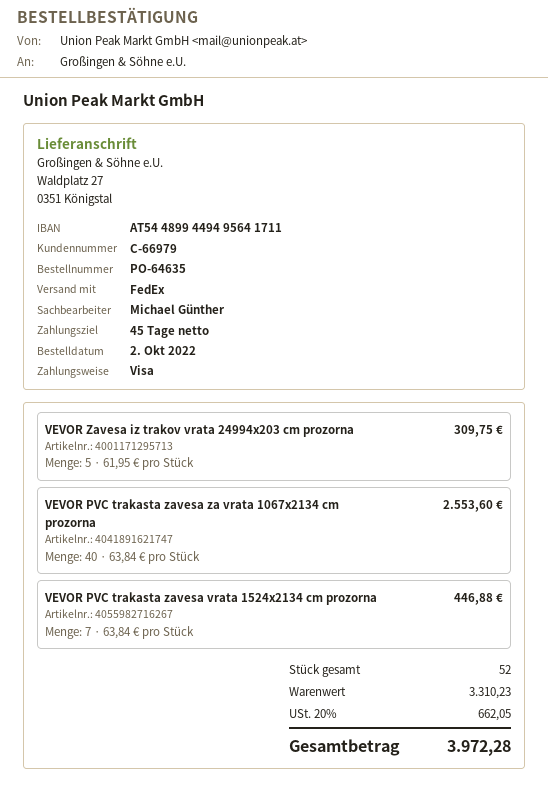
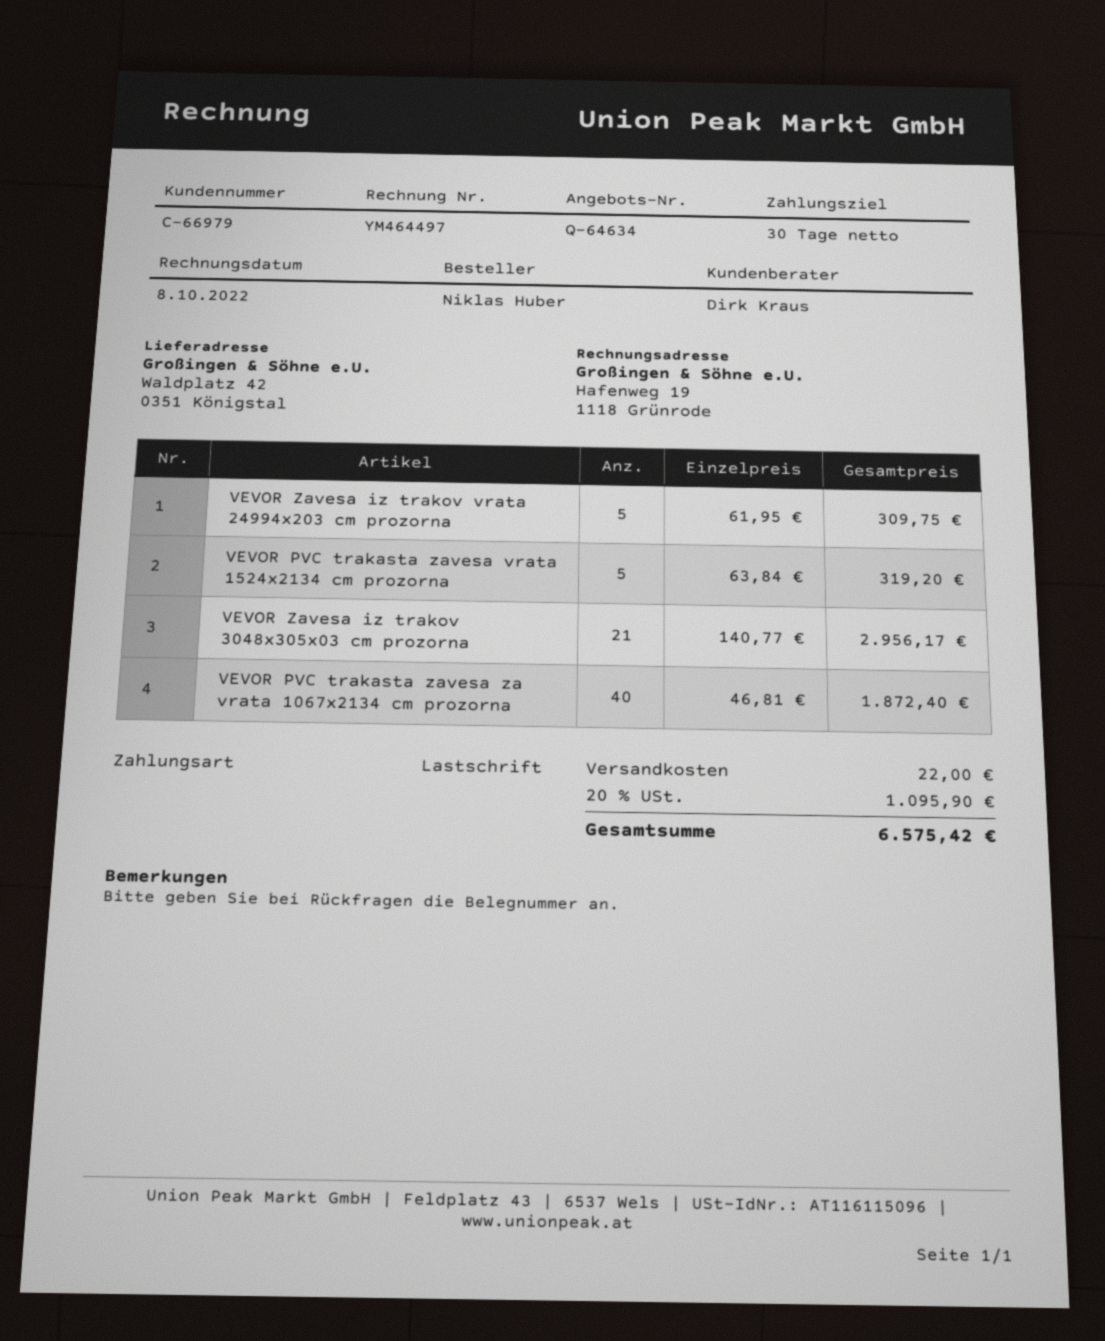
payment terms: 45 days -> 30 days
sales rep: Michael Günther -> Dirk Kraus
payment method: Visa -> direct debit
ship to: Waldplatz 27, 0351 Königstal -> Waldplatz 42, 0351 Königstal
VEVOR PVC trakasta zavesa za vrata 1067x2134 cm prozorna: 40 x 63.84 = 2553.60 -> 40 x 46.81 = 1872.40
VEVOR PVC trakasta zavesa vrata 1524x2134 cm prozorna: 7 x 63.84 = 446.88 -> 5 x 63.84 = 319.20
VEVOR Zavesa iz trakov 3048x305x03 cm prozorna: none -> 21 x 140.77 = 2956.17
shipping: none -> 22.00
tax: 20% = 662.05 -> 20% = 1095.90
total: 3972.28 -> 6575.42

